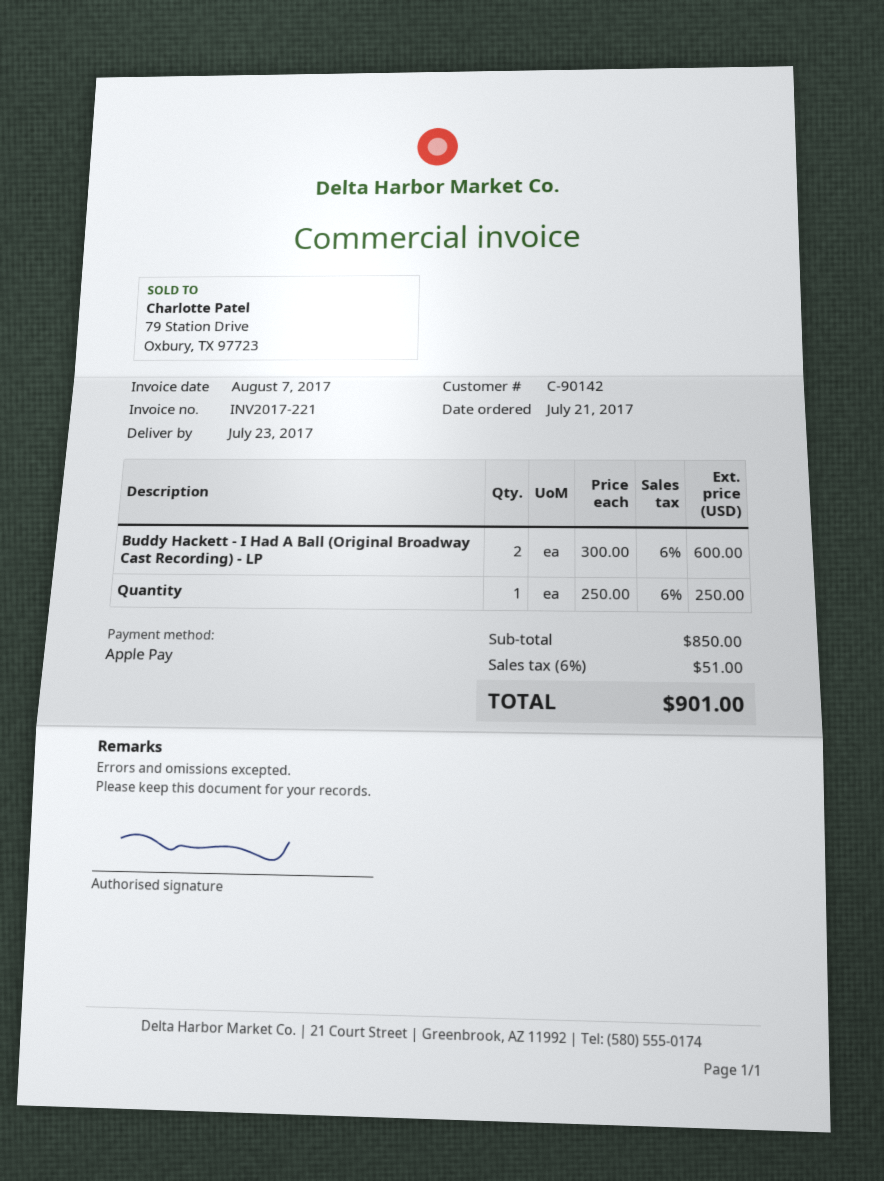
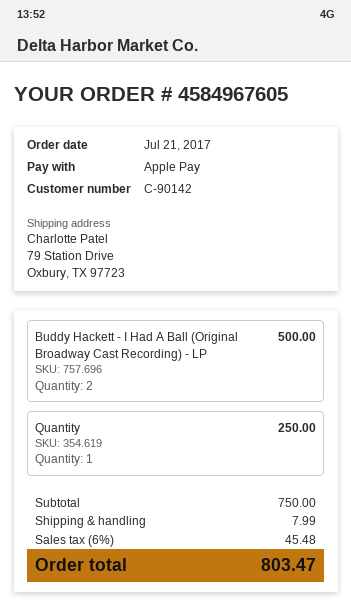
Buddy Hackett - I Had A Ball (Original Broadway Cast Recording) - LP: 2 for 600.00 -> 2 for 500.00
subtotal: 850.00 -> 750.00
shipping: none -> 7.99
tax: 6% = 51.00 -> 6% = 45.48
total: 901.00 -> 803.47

